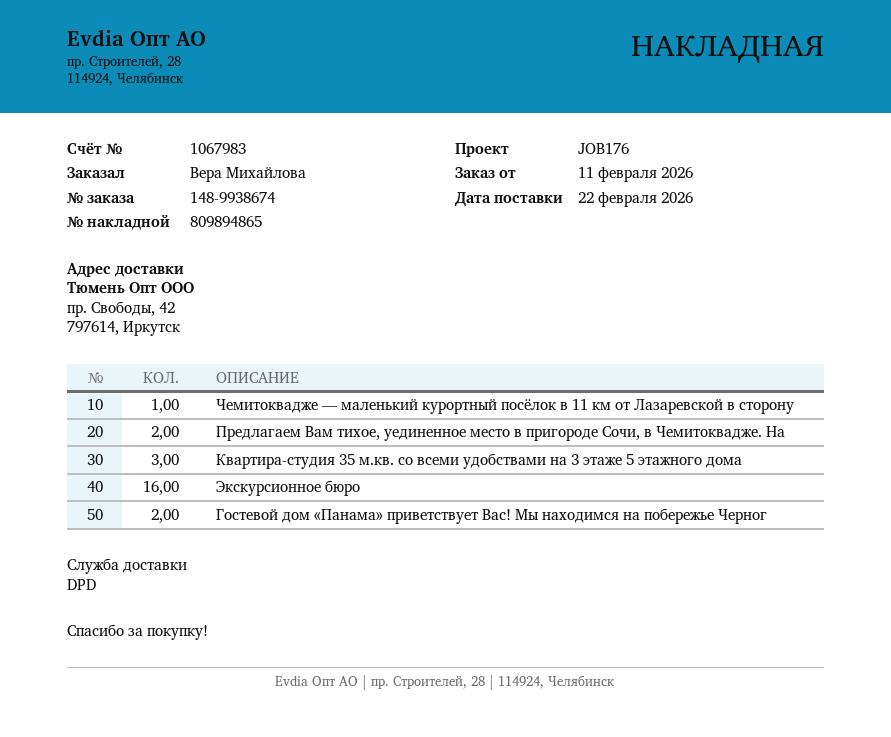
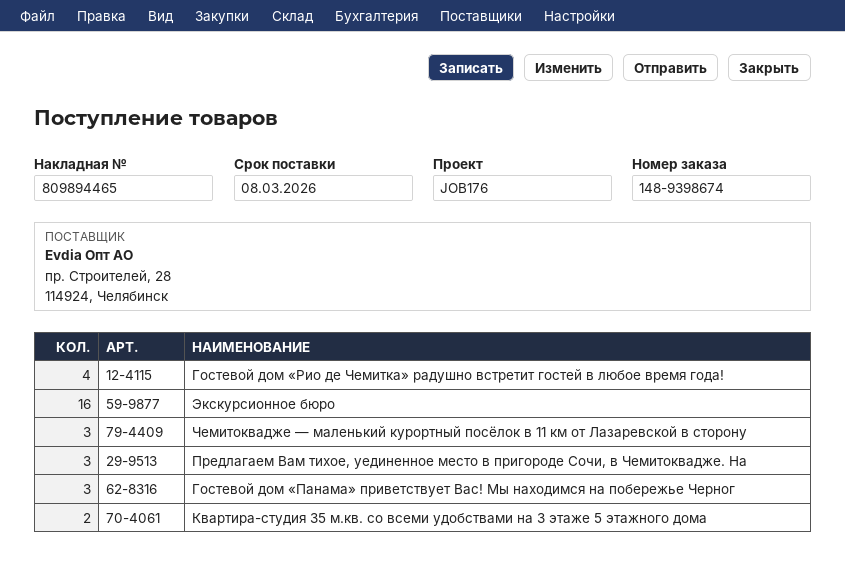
order number: 148-9938674 -> 148-9398674
delivery note number: 809894865 -> 809894465
delivery date: 2026-02-22 -> 2026-03-08
Чемитоквадже — маленький курортный посёлок в 11 км от Лазаревской в сторону: 1 -> 3
Предлагаем Вам тихое, уединенное место в пригороде Сочи, в Чемитоквадже. На: 2 -> 3
Квартира-студия 35 м.кв. со всеми удобствами на 3 этаже 5 этажного дома: 3 -> 2
Гостевой дом «Панама» приветствует Вас! Мы находимся на побережье Черног: 2 -> 3
Гостевой дом «Рио де Чемитка» радушно встретит гостей в любое время года!: none -> 4

